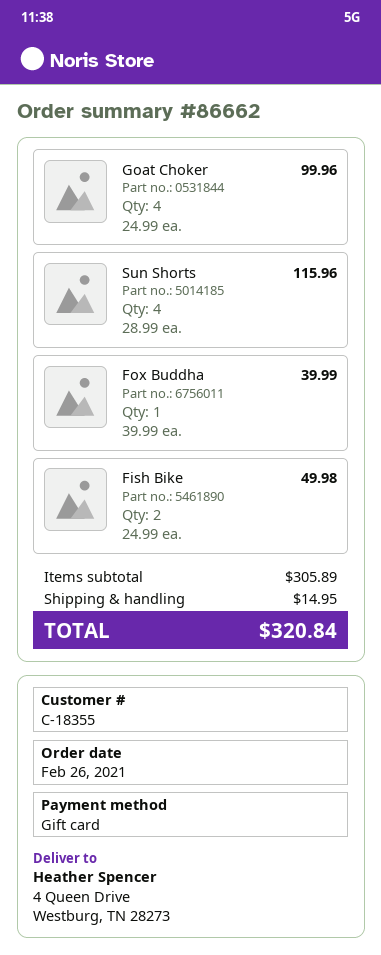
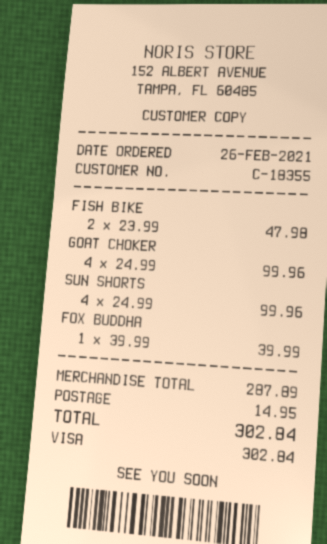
payment method: gift card -> Visa
Sun Shorts: 4 x 28.99 = 115.96 -> 4 x 24.99 = 99.96
Fish Bike: 2 x 24.99 = 49.98 -> 2 x 23.99 = 47.98
subtotal: 305.89 -> 287.89
total: 320.84 -> 302.84

